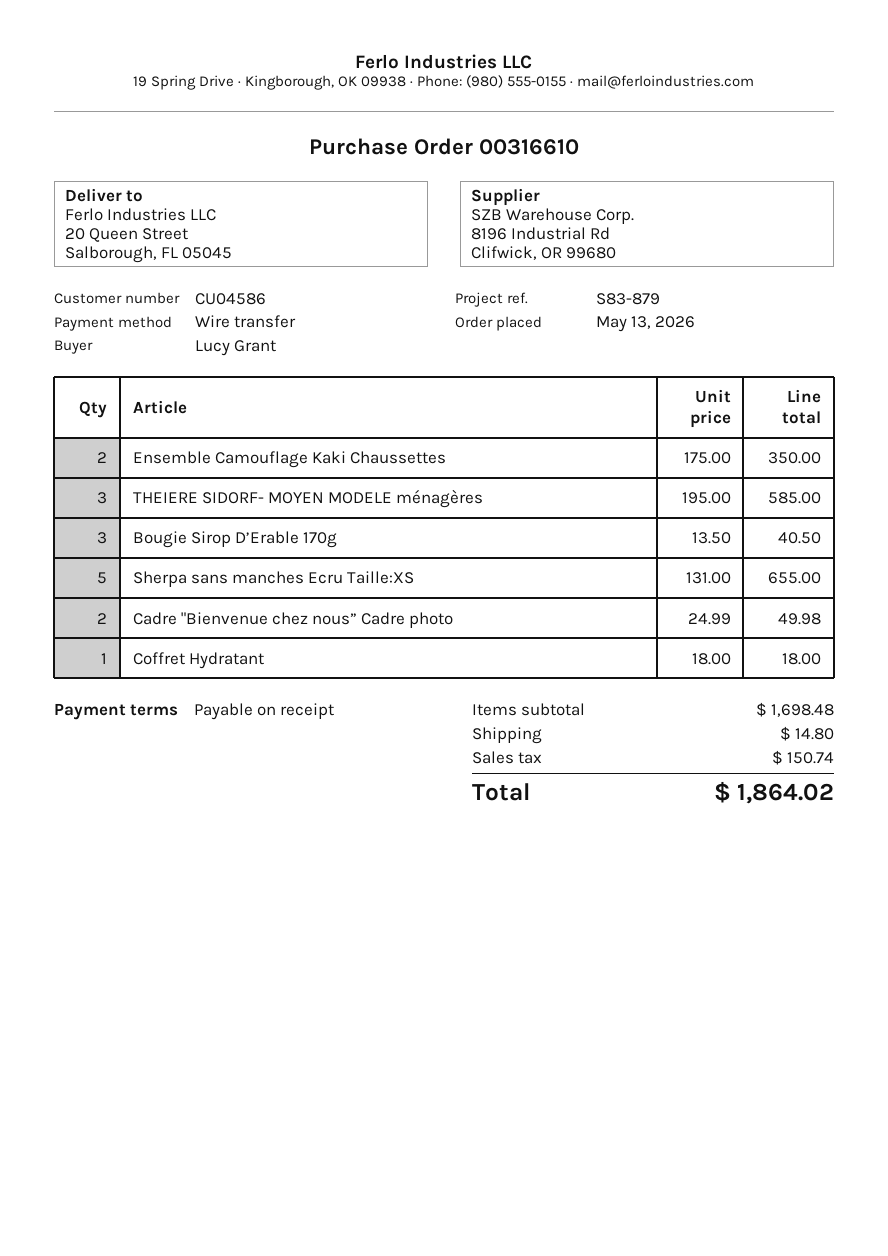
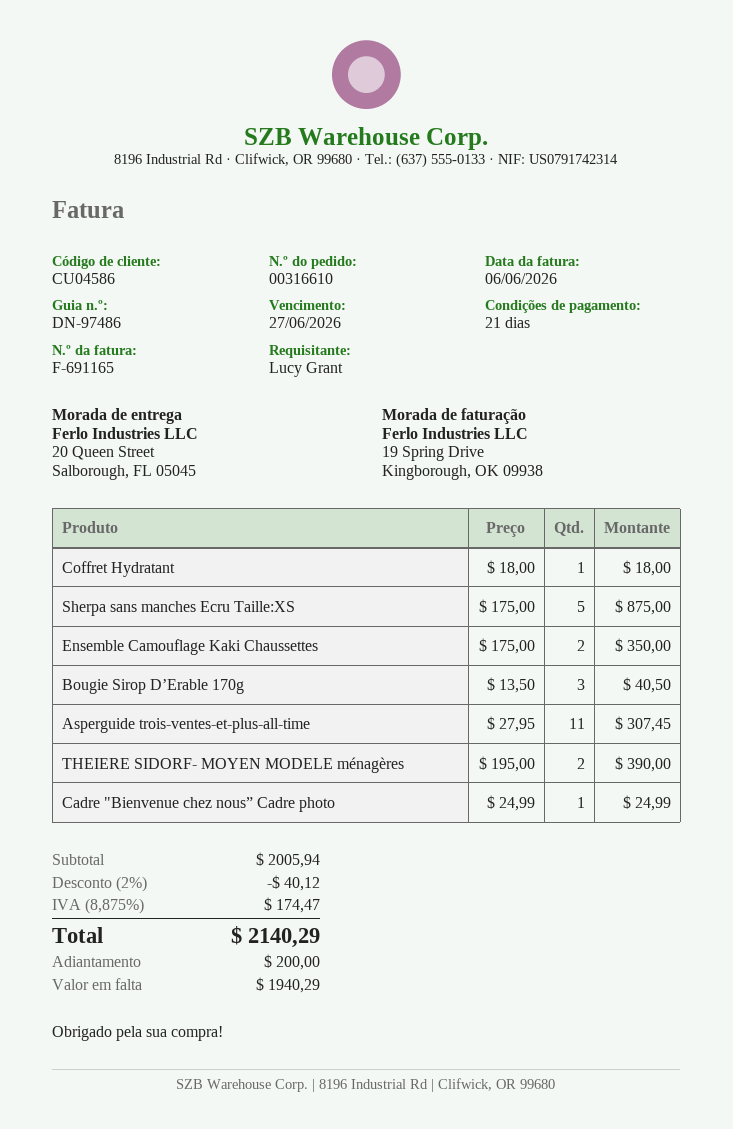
payment terms: on receipt -> 21 days
THEIERE SIDORF- MOYEN MODELE ménagères: 3 x 195.00 = 585.00 -> 2 x 195.00 = 390.00
Sherpa sans manches Ecru Taille:XS: 5 x 131.00 = 655.00 -> 5 x 175.00 = 875.00
Cadre "Bienvenue chez nous” Cadre photo: 2 x 24.99 = 49.98 -> 1 x 24.99 = 24.99
Asperguide trois-ventes-et-plus-all-time: none -> 11 x 27.95 = 307.45
subtotal: 1698.48 -> 2005.94
discount: none -> 2% = 40.12
shipping: 14.80 -> none
tax: 150.74 -> 174.47
total: 1864.02 -> 2140.29

